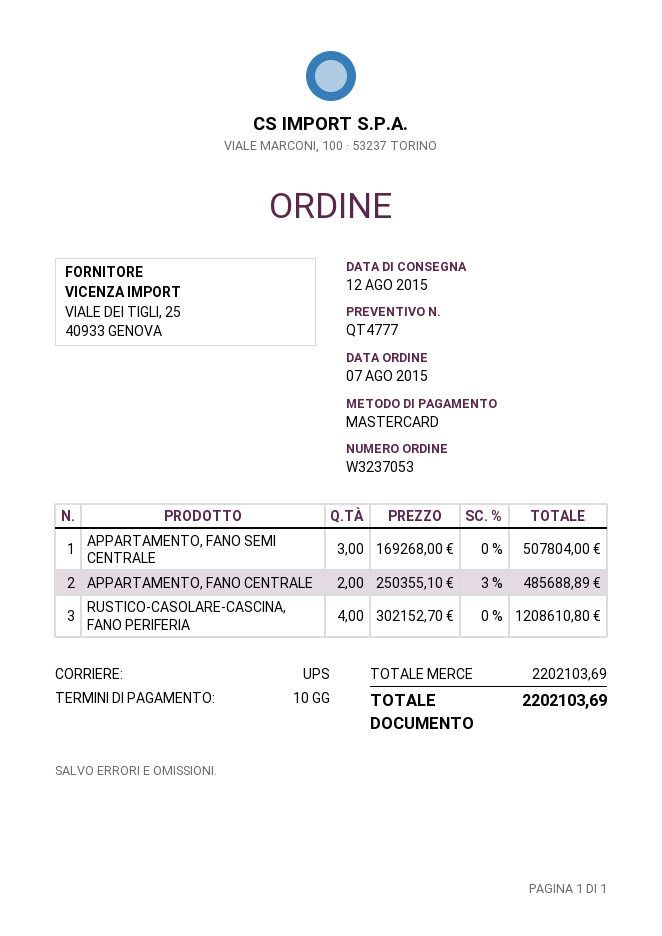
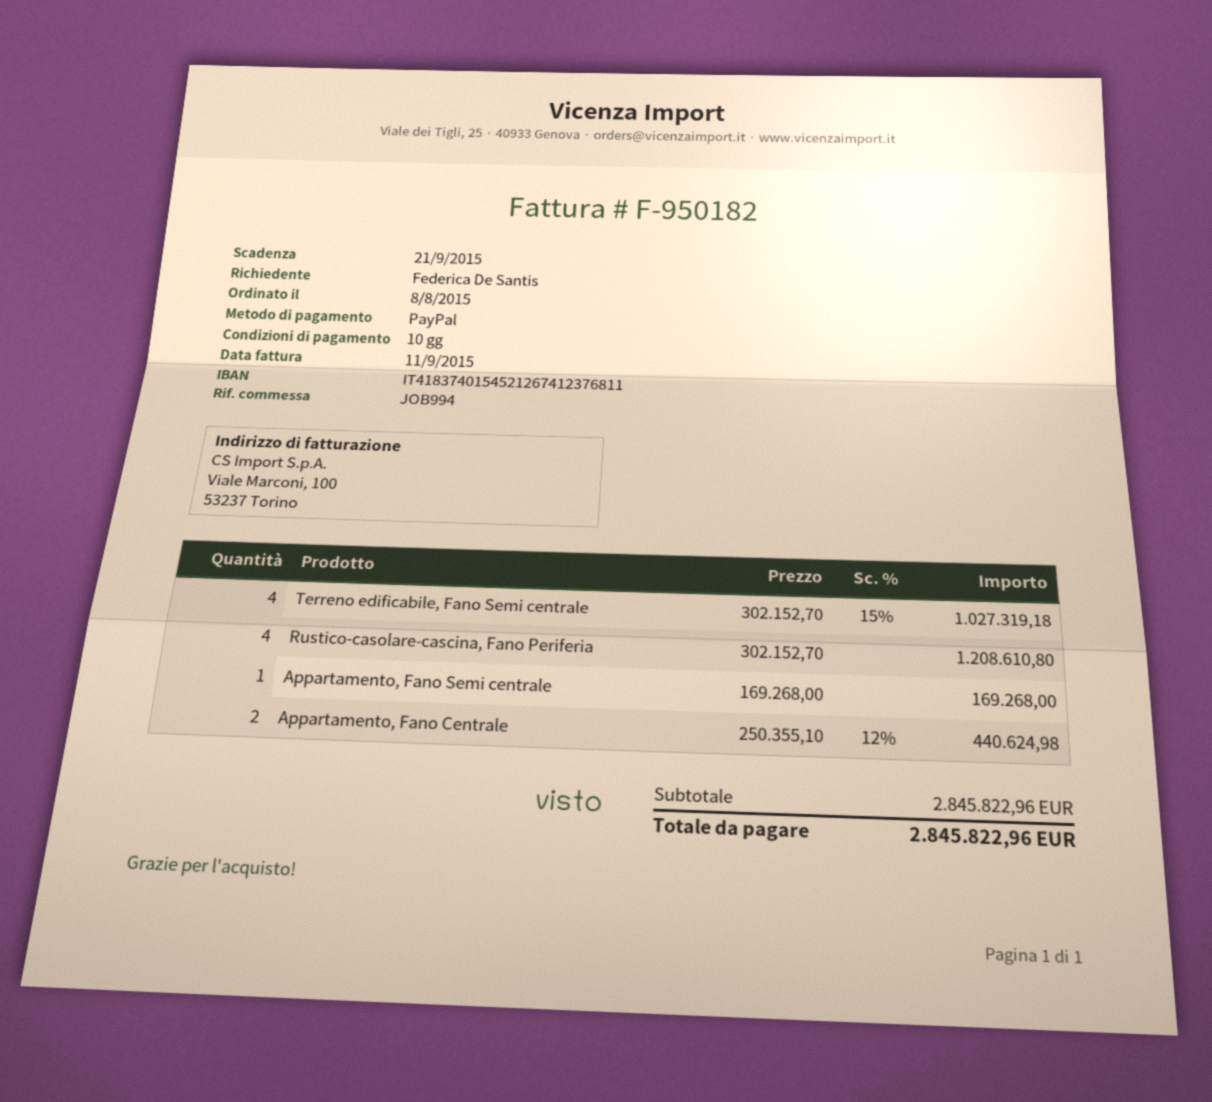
order date: 2015-08-07 -> 2015-08-08
payment method: Mastercard -> PayPal
APPARTAMENTO, FANO SEMI CENTRALE: 3 x 169268.00 = 507804.00 -> 1 x 169268.00 = 169268.00
APPARTAMENTO, FANO CENTRALE: 2 x 250355.10 - 3% = 485688.89 -> 2 x 250355.10 - 12% = 440624.98
Terreno edificabile, Fano Semi centrale: none -> 4 x 302152.70 - 15% = 1027319.18
subtotal: 2202103.69 -> 2845822.96
total: 2202103.69 -> 2845822.96

